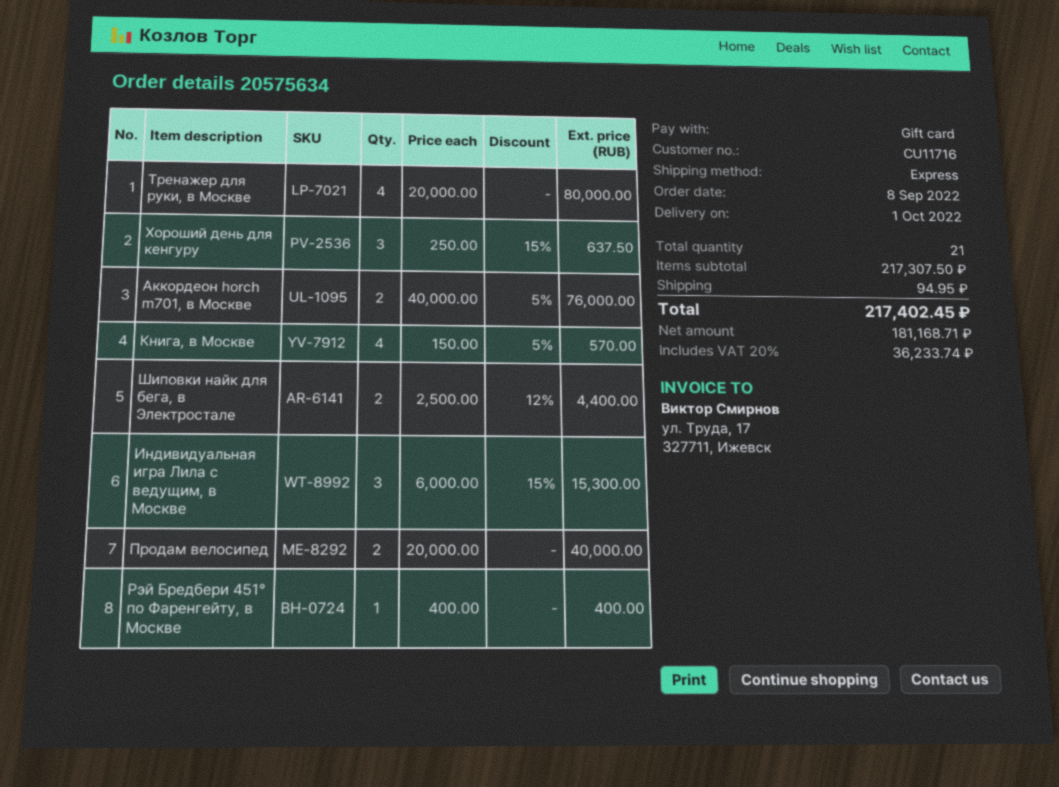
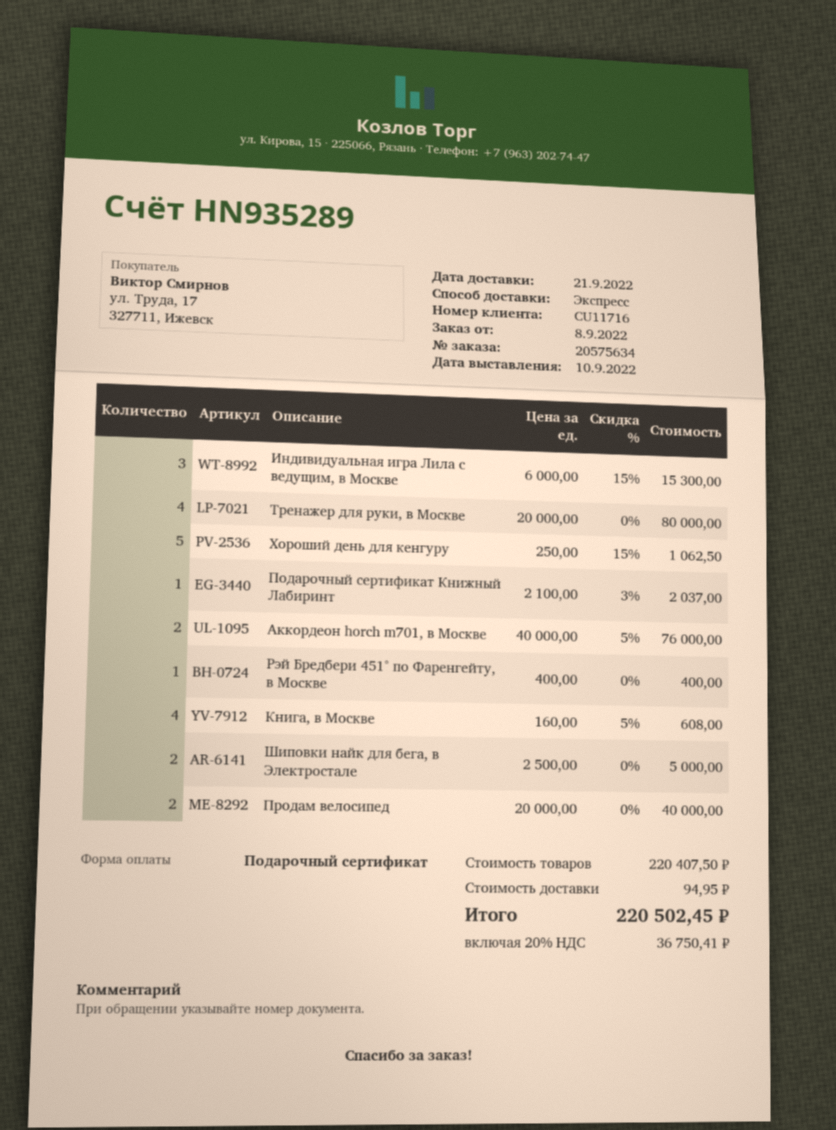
delivery date: 2022-10-01 -> 2022-09-21
Хороший день для кенгуру: 3 x 250.00 - 15% = 637.50 -> 5 x 250.00 - 15% = 1062.50
Книга, в Москве: 4 x 150.00 - 5% = 570.00 -> 4 x 160.00 - 5% = 608.00
Шиповки найк для бега, в Электростале: 2 x 2500.00 - 12% = 4400.00 -> 2 x 2500.00 = 5000.00
Подарочный сертификат Книжный Лабиринт: none -> 1 x 2100.00 - 3% = 2037.00
subtotal: 217307.50 -> 220407.50
tax: 20% = 36233.74 -> 20% = 36750.41
total: 217402.45 -> 220502.45

